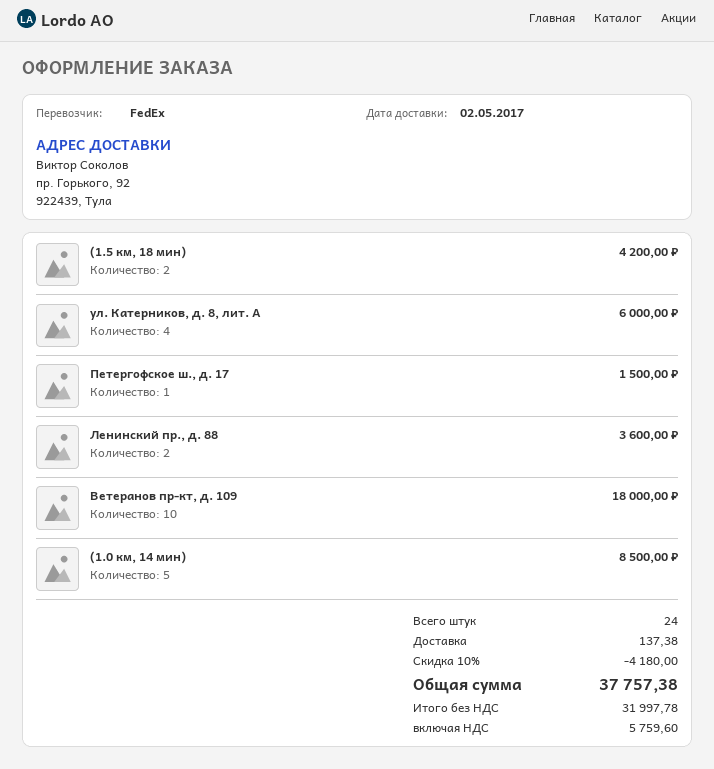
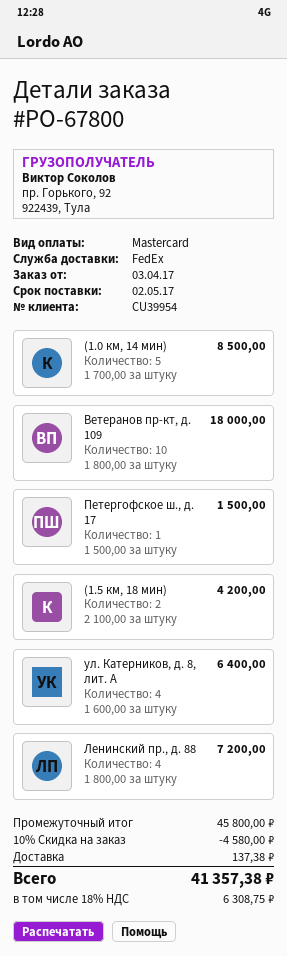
ул. Катерников, д. 8, лит. А: 4 for 6000.00 -> 4 for 6400.00
Ленинский пр., д. 88: 2 for 3600.00 -> 4 for 7200.00
discount: 10% = 4180.00 -> 10% = 4580.00
tax: 5759.60 -> 6308.75
total: 37757.38 -> 41357.38

